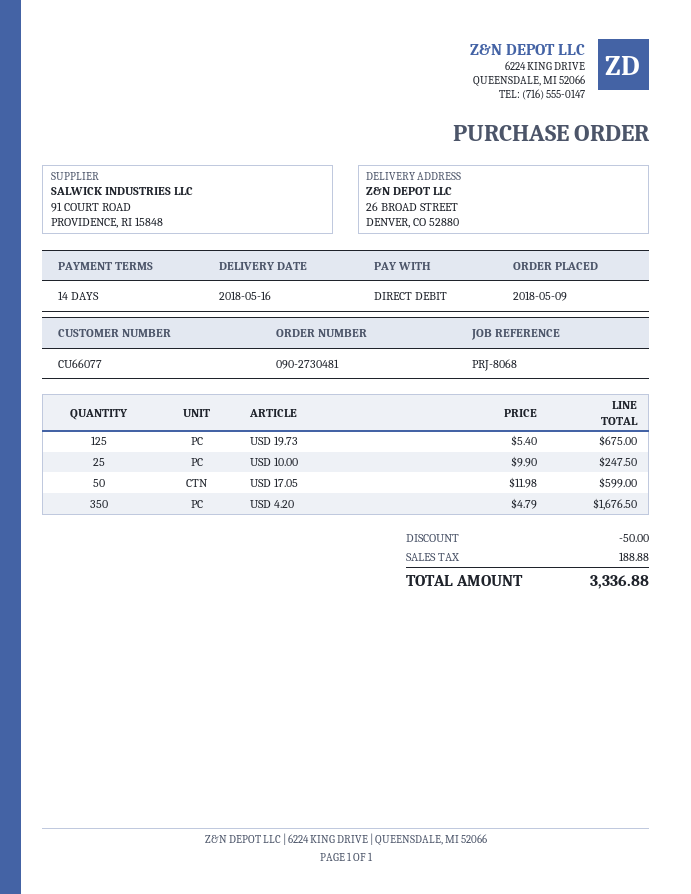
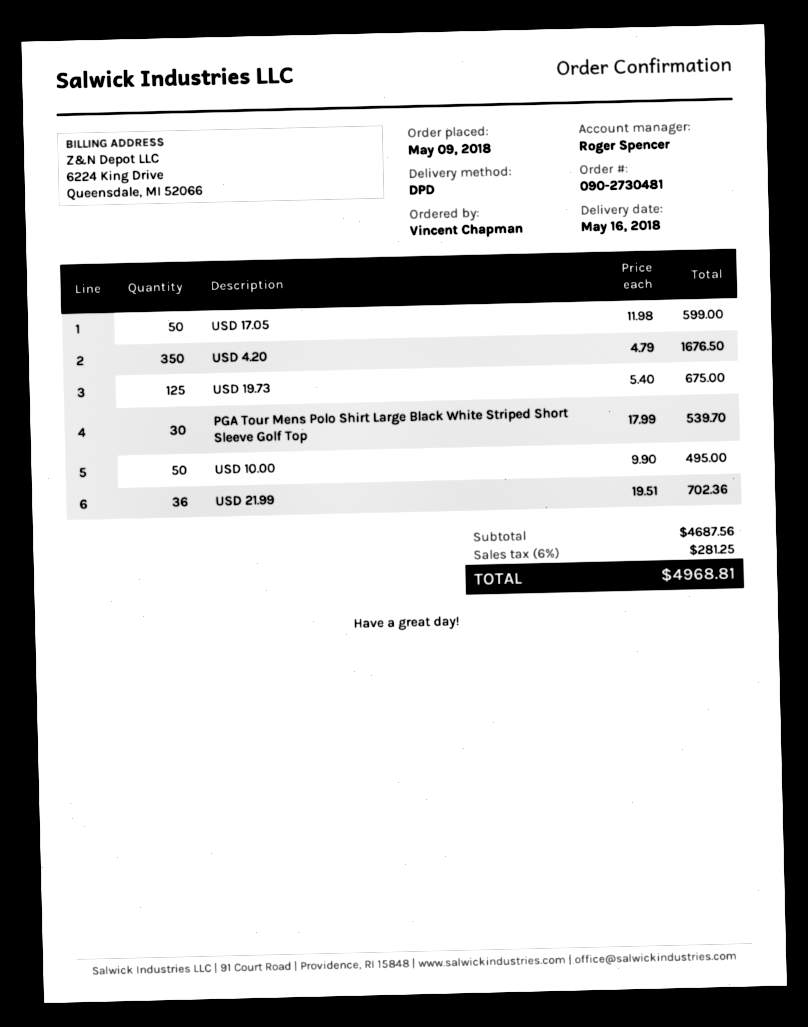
USD 10.00: 25 x 9.90 = 247.50 -> 50 x 9.90 = 495.00
PGA Tour Mens Polo Shirt Large Black White Striped Short Sleeve Golf Top: none -> 30 x 17.99 = 539.70
USD 21.99: none -> 36 x 19.51 = 702.36
discount: 50.00 -> none
tax: 188.88 -> 281.25
total: 3336.88 -> 4968.81

